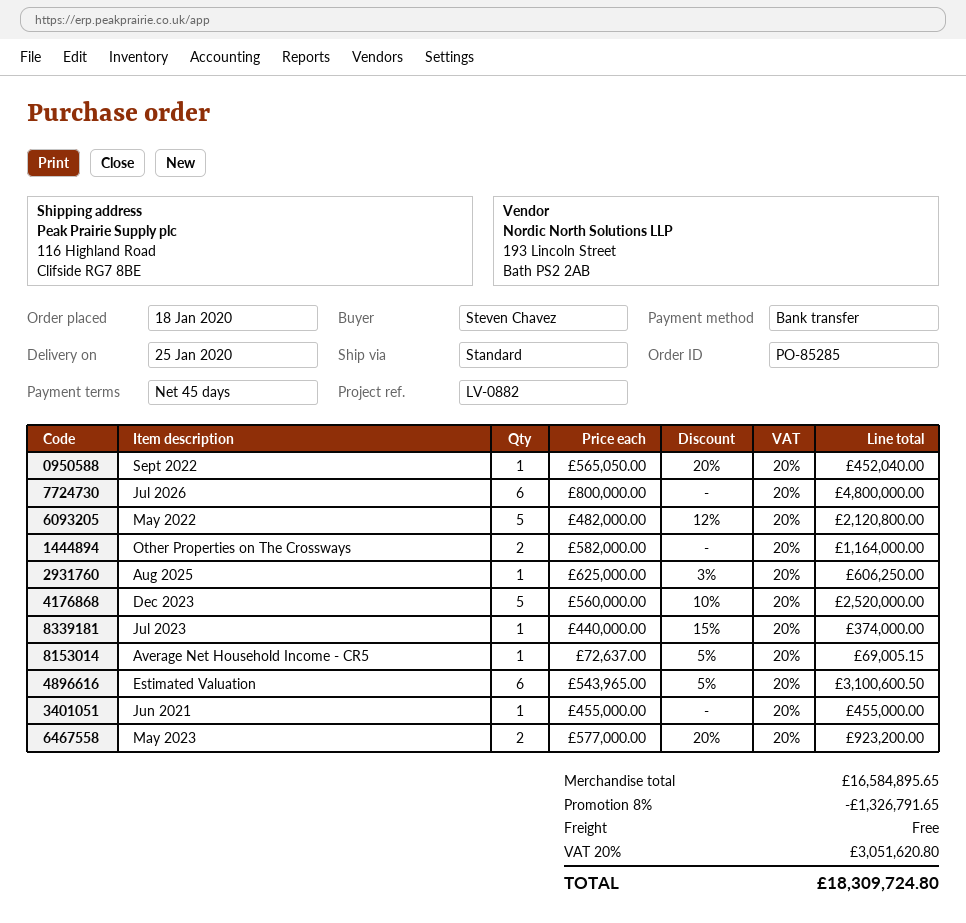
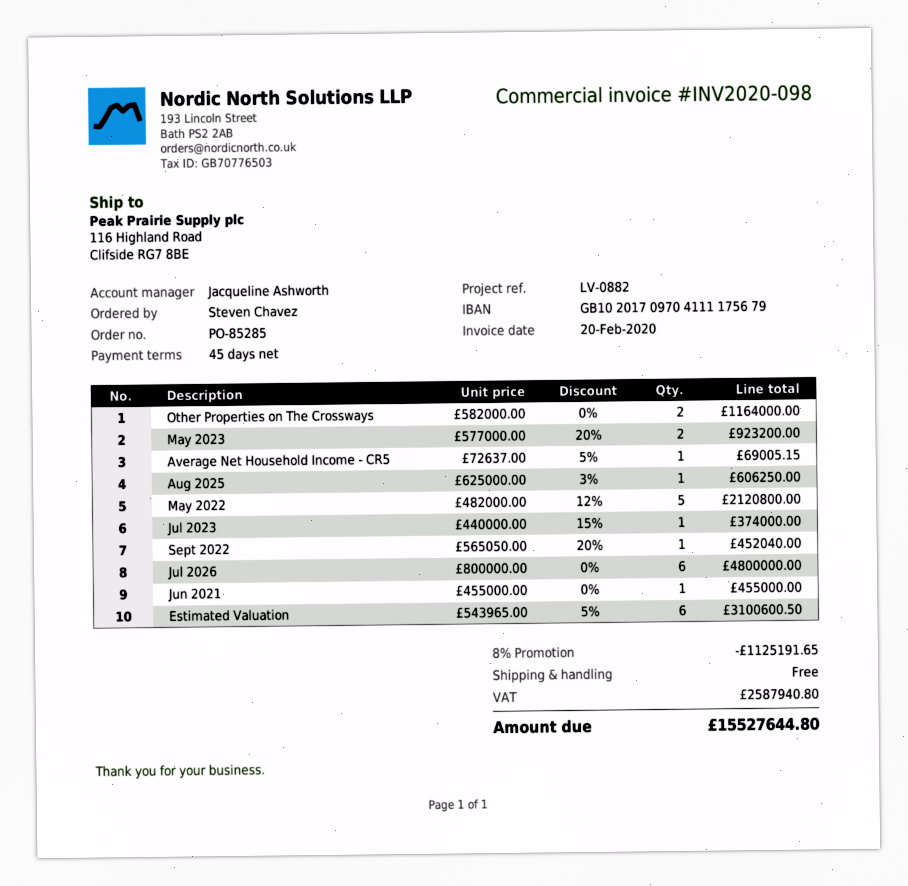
Dec 2023: 5 x 560000.00 - 10% = 2520000.00 -> none
discount: 8% = 1326791.65 -> 8% = 1125191.65
tax: 3051620.80 -> 2587940.80
total: 18309724.80 -> 15527644.80

